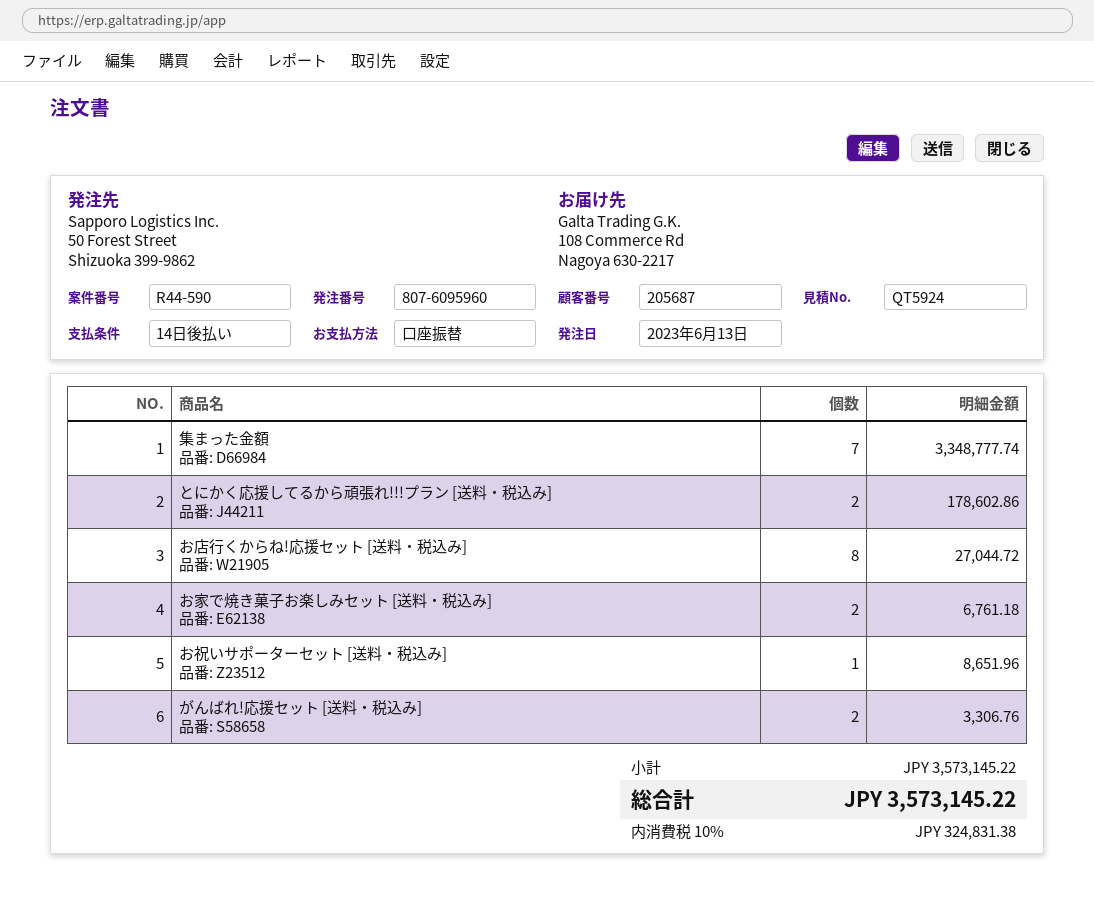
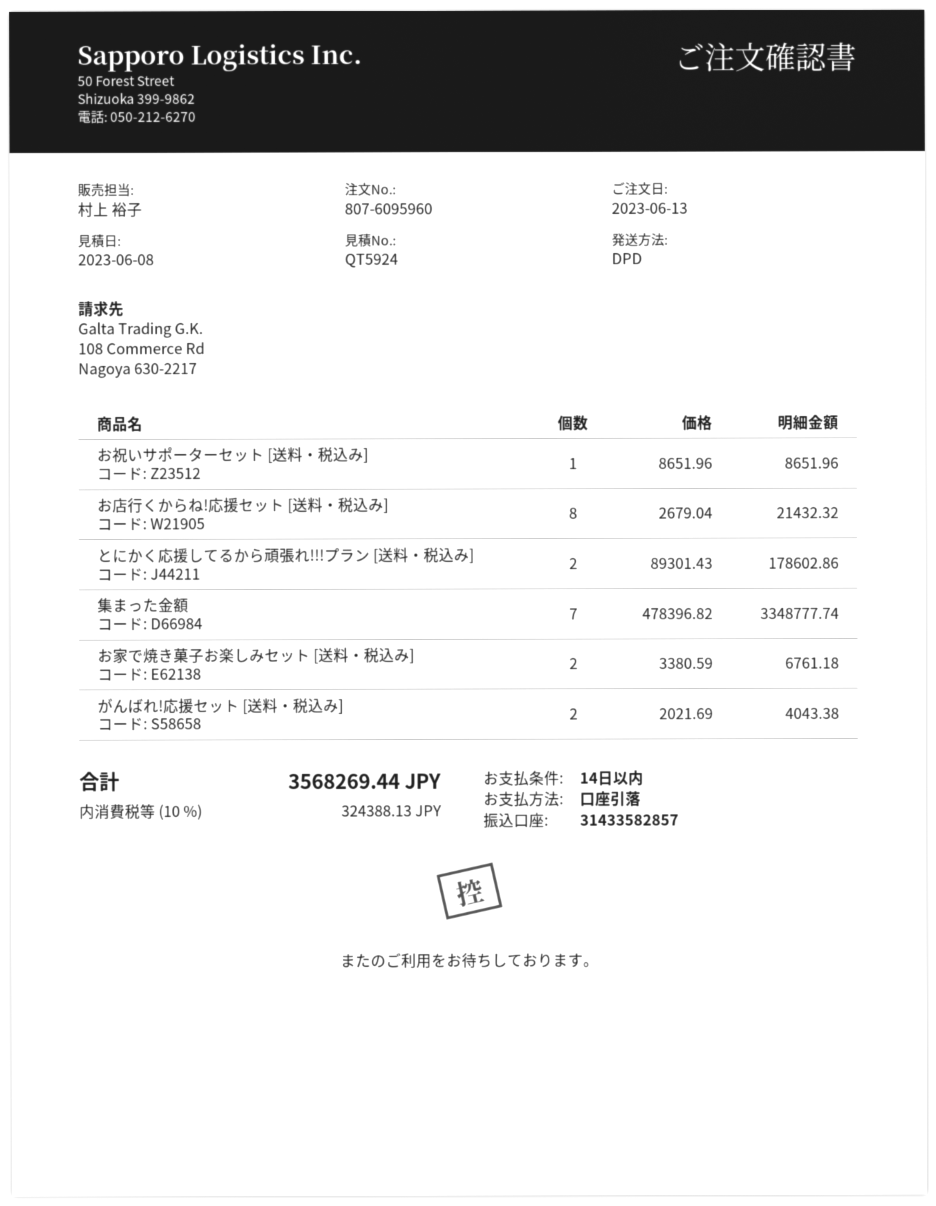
お店行くからね!応援セット [送料・税込み]: 8 for 27044.72 -> 8 for 21432.32
がんばれ!応援セット [送料・税込み]: 2 for 3306.76 -> 2 for 4043.38
tax: 10% = 324831.38 -> 10% = 324388.13
total: 3573145.22 -> 3568269.44

